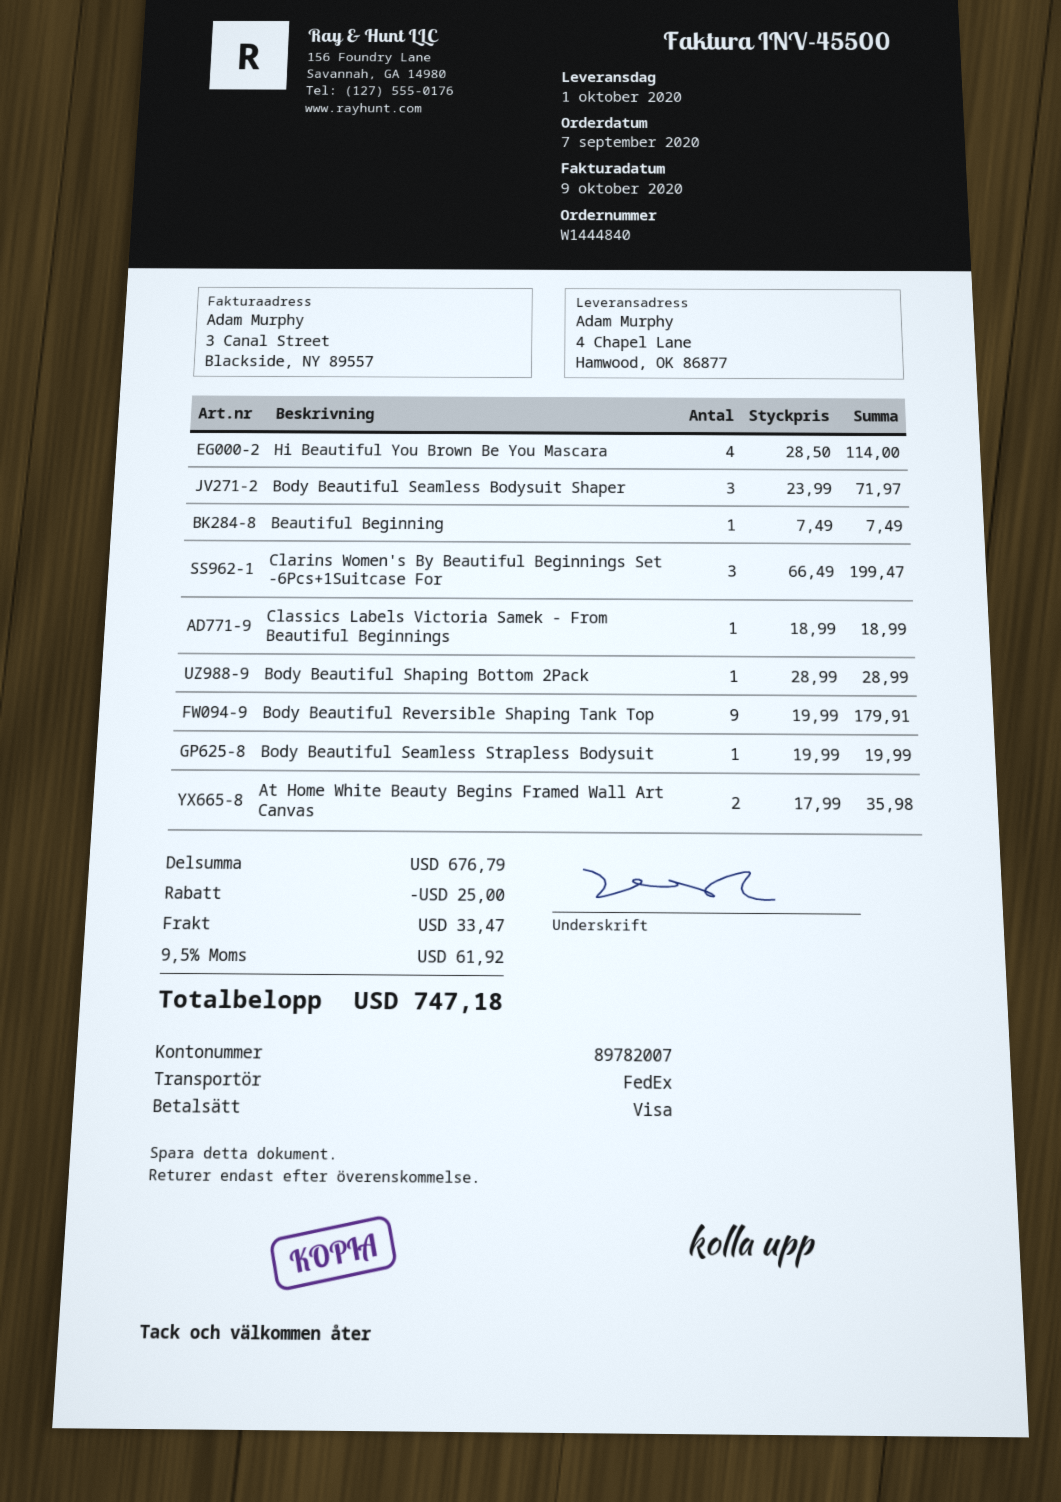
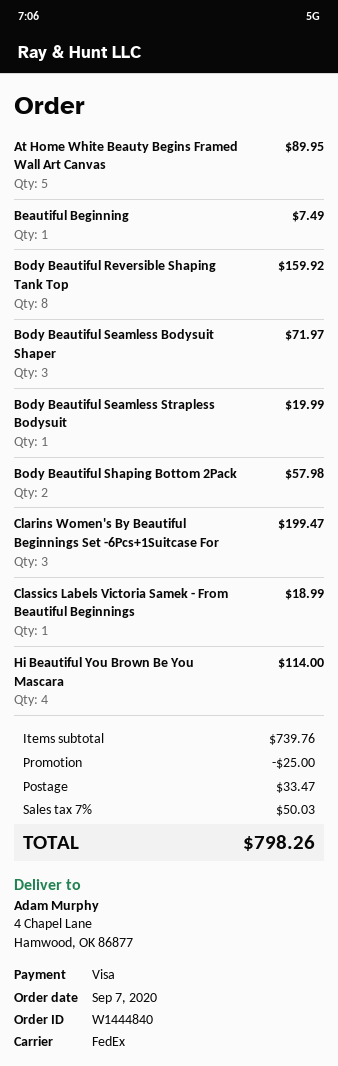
Body Beautiful Shaping Bottom 2Pack: 1 for 28.99 -> 2 for 57.98
Body Beautiful Reversible Shaping Tank Top: 9 for 179.91 -> 8 for 159.92
At Home White Beauty Begins Framed Wall Art Canvas: 2 for 35.98 -> 5 for 89.95
subtotal: 676.79 -> 739.76
tax: 9.5% = 61.92 -> 7% = 50.03
total: 747.18 -> 798.26

